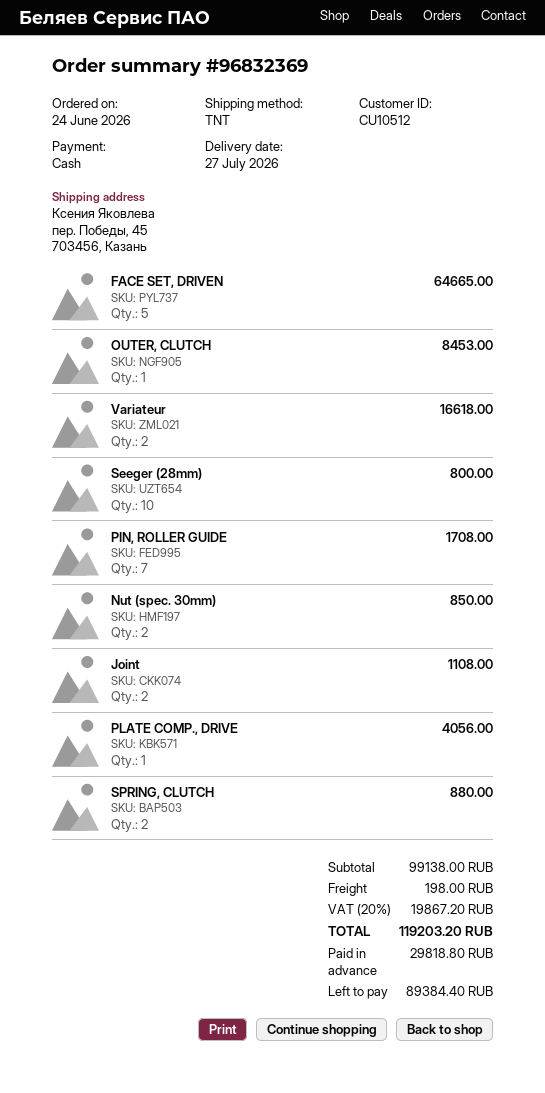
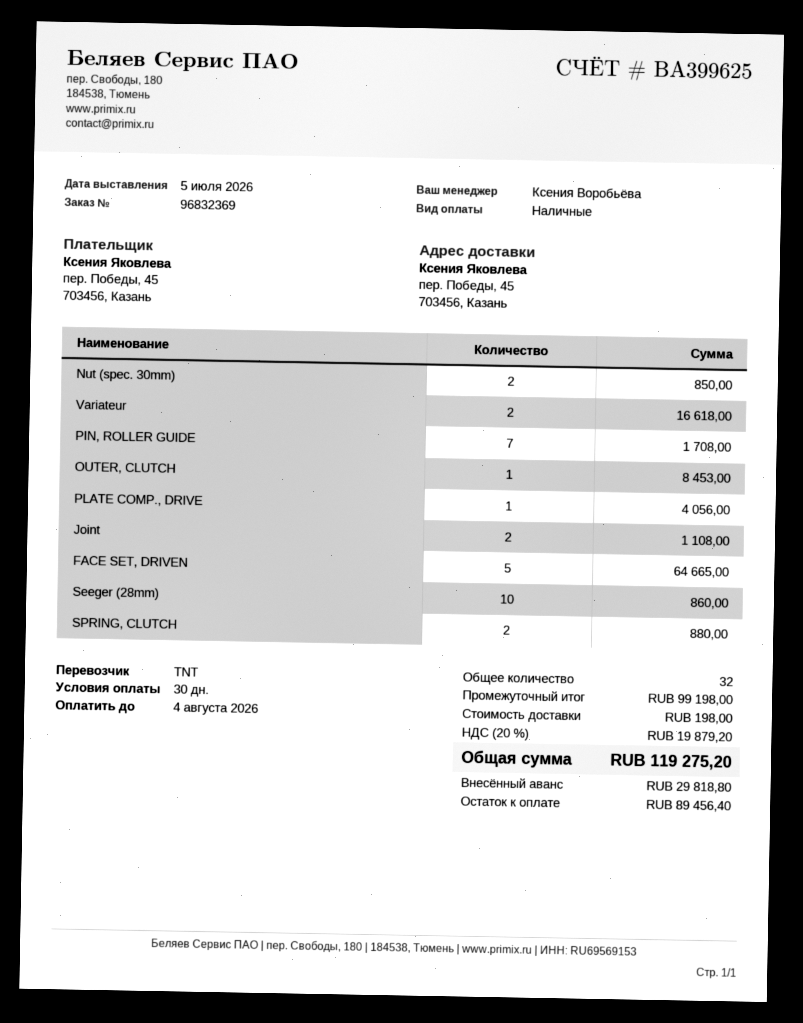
Seeger (28mm): 10 for 800.00 -> 10 for 860.00
subtotal: 99138.00 -> 99198.00
tax: 20% = 19867.20 -> 20% = 19879.20
total: 119203.20 -> 119275.20
balance: 89384.40 -> 89456.40

